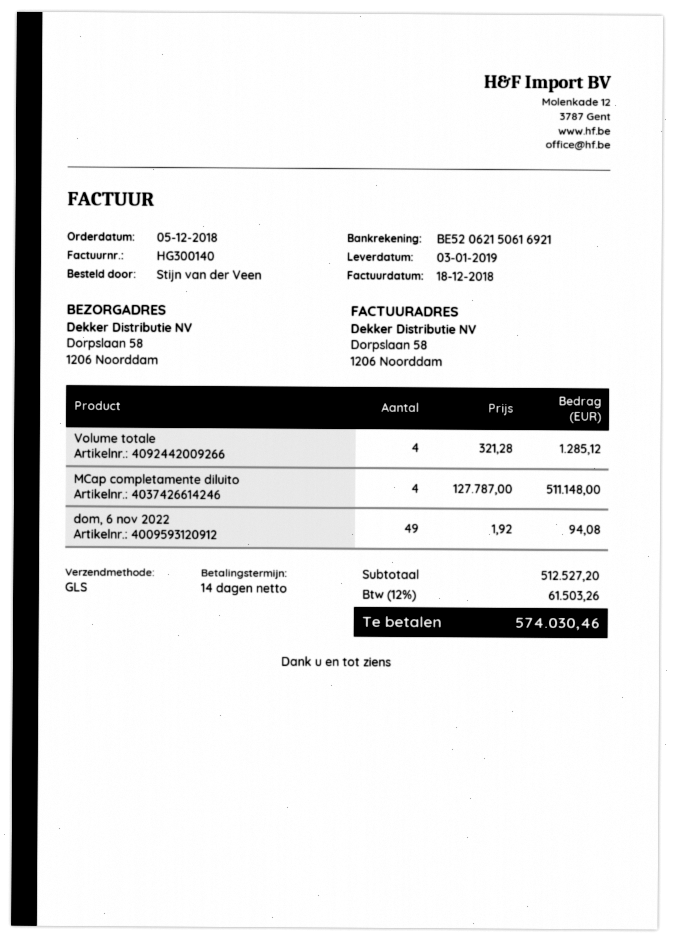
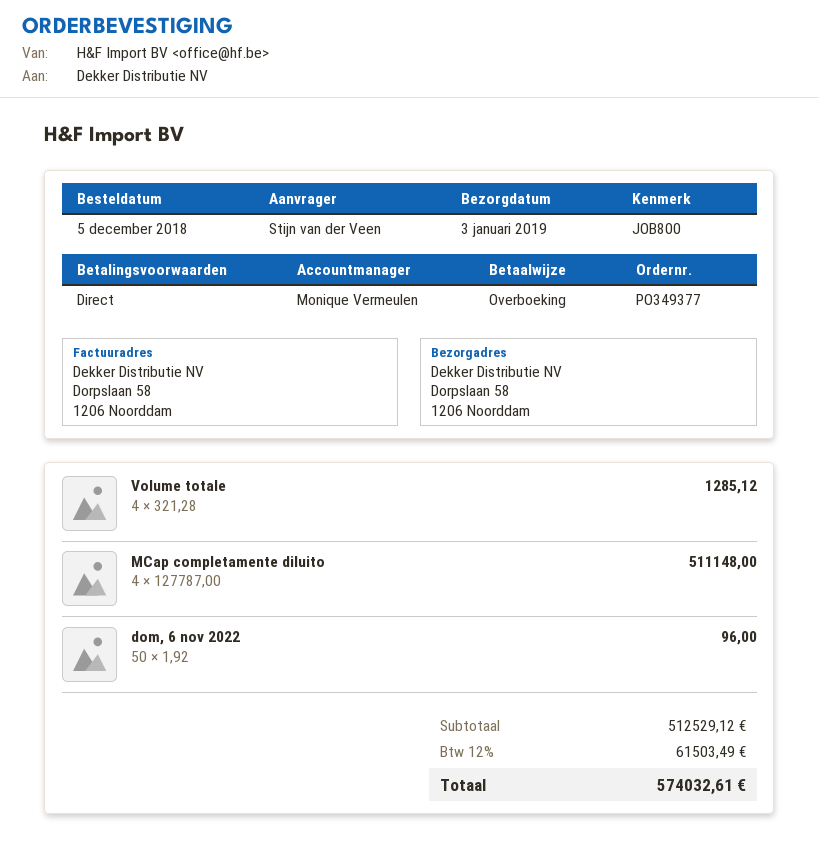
payment terms: 14 days -> on receipt
dom, 6 nov 2022: 49 x 1.92 = 94.08 -> 50 x 1.92 = 96.00
subtotal: 512527.20 -> 512529.12
tax: 12% = 61503.26 -> 12% = 61503.49
total: 574030.46 -> 574032.61

